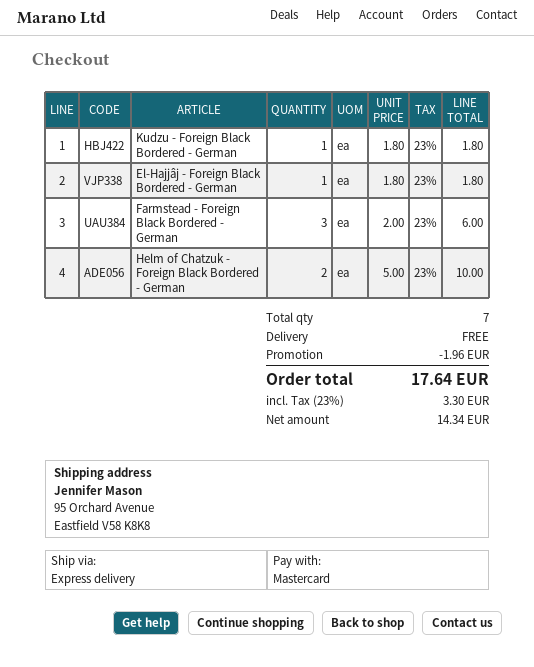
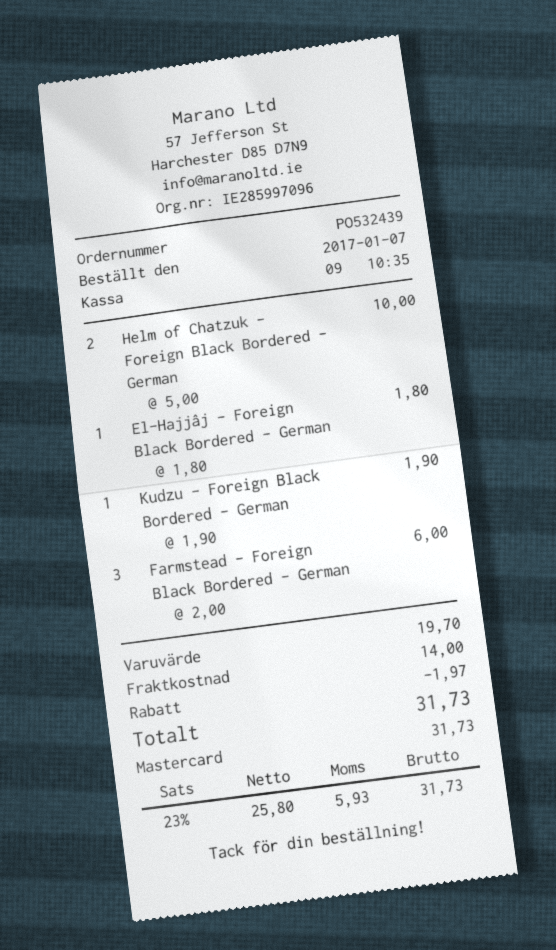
Kudzu - Foreign Black Bordered - German: 1 x 1.80 = 1.80 -> 1 x 1.90 = 1.90
discount: 1.96 -> 1.97
shipping: 0.00 -> 14.00
net: 14.34 -> 25.80
tax: 23% = 3.30 -> 23% = 5.93
total: 17.64 -> 31.73

